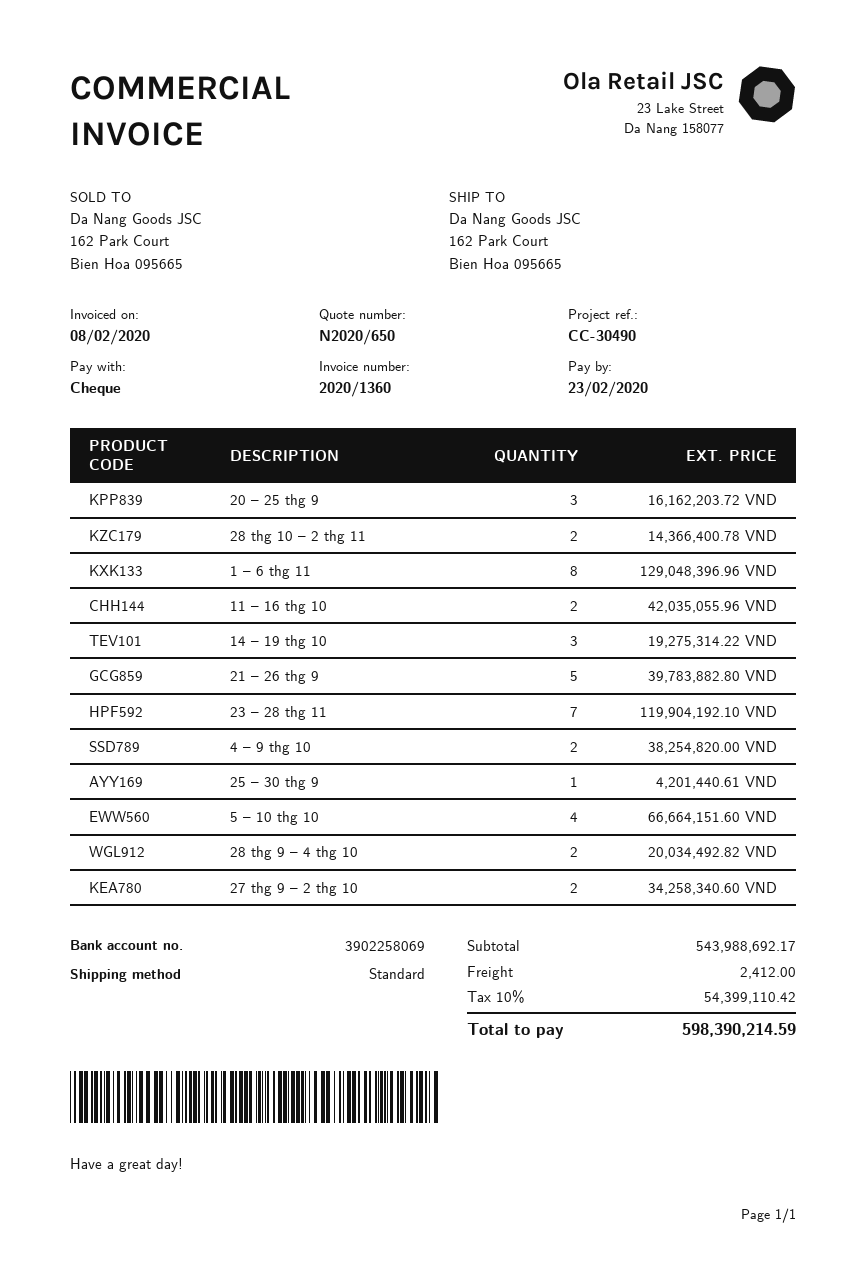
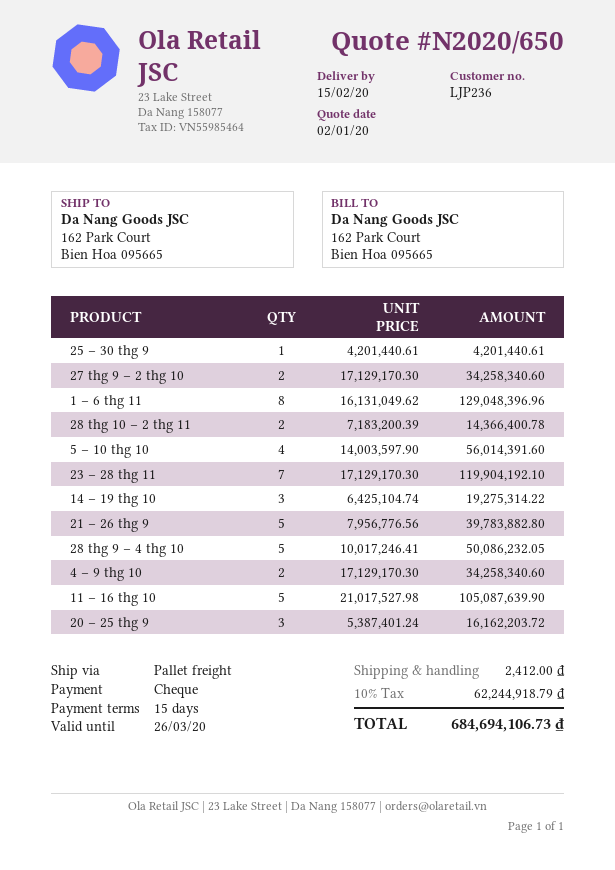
shipping method: standard -> pallet freight
11 – 16 thg 10: 2 for 42035055.96 -> 5 for 105087639.90
4 – 9 thg 10: 2 for 38254820.00 -> 2 for 34258340.60
5 – 10 thg 10: 4 for 66664151.60 -> 4 for 56014391.60
28 thg 9 – 4 thg 10: 2 for 20034492.82 -> 5 for 50086232.05
tax: 10% = 54399110.42 -> 10% = 62244918.79
total: 598390214.59 -> 684694106.73

